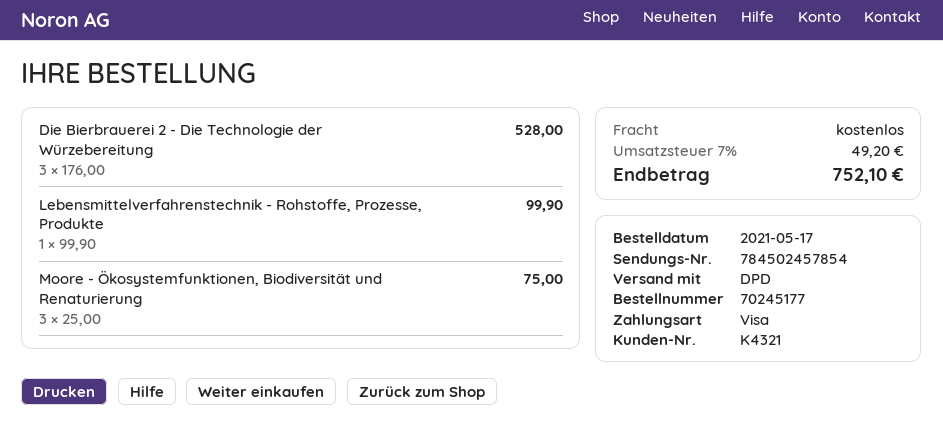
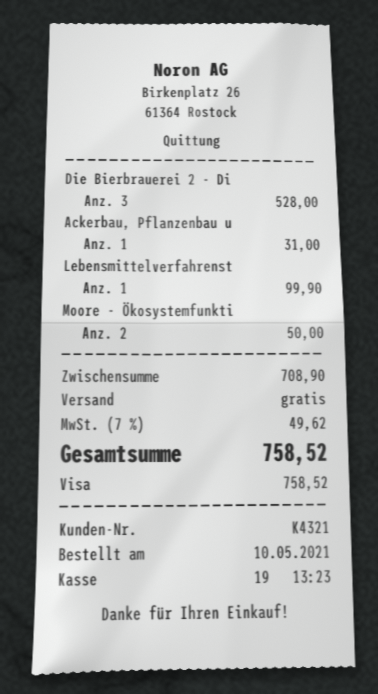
order date: 2021-05-17 -> 2021-05-10
Moore - Ökosystemfunktionen, Biodiversität und Renaturierung: 3 for 75.00 -> 2 for 50.00
Ackerbau, Pflanzenbau u: none -> 1 for 31.00
tax: 7% = 49.20 -> 7% = 49.62
total: 752.10 -> 758.52

